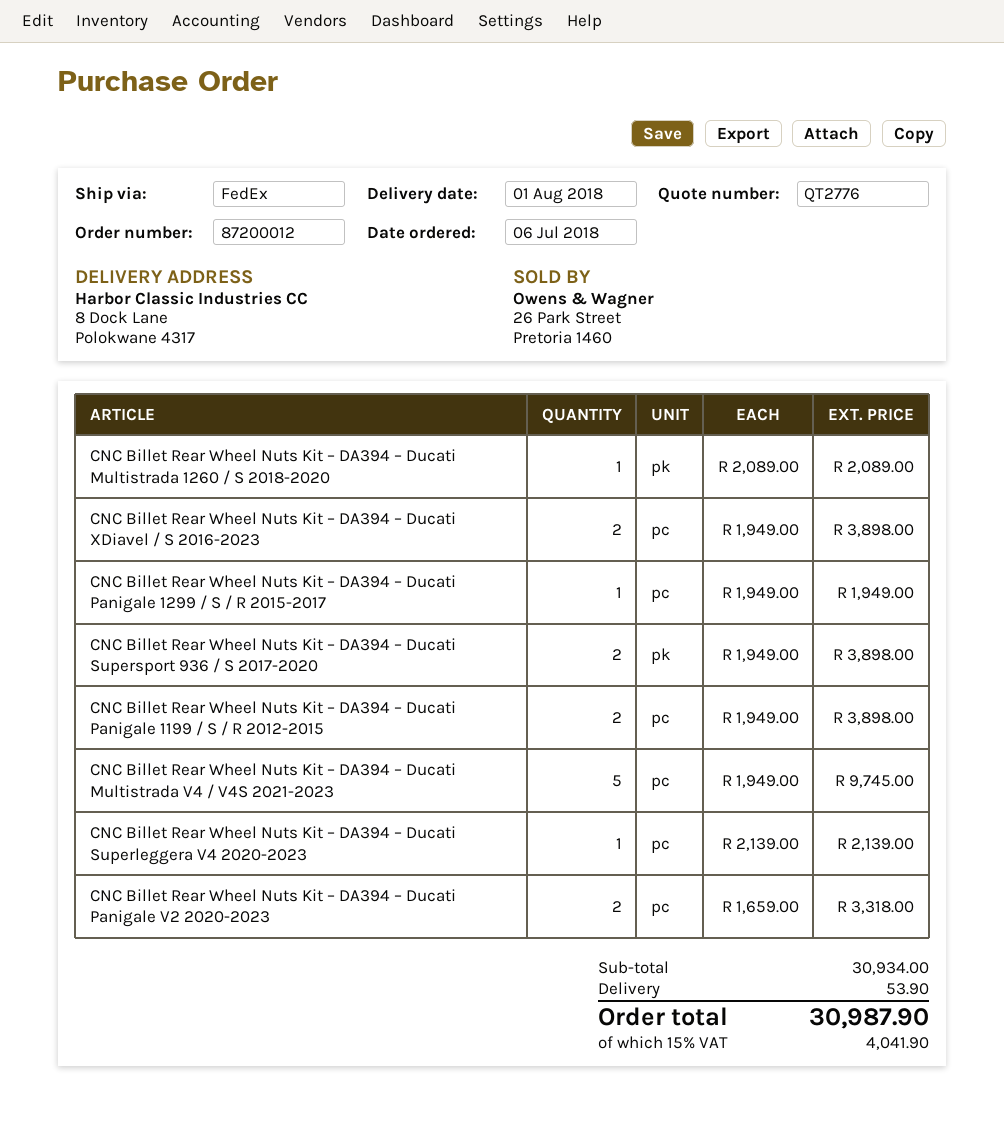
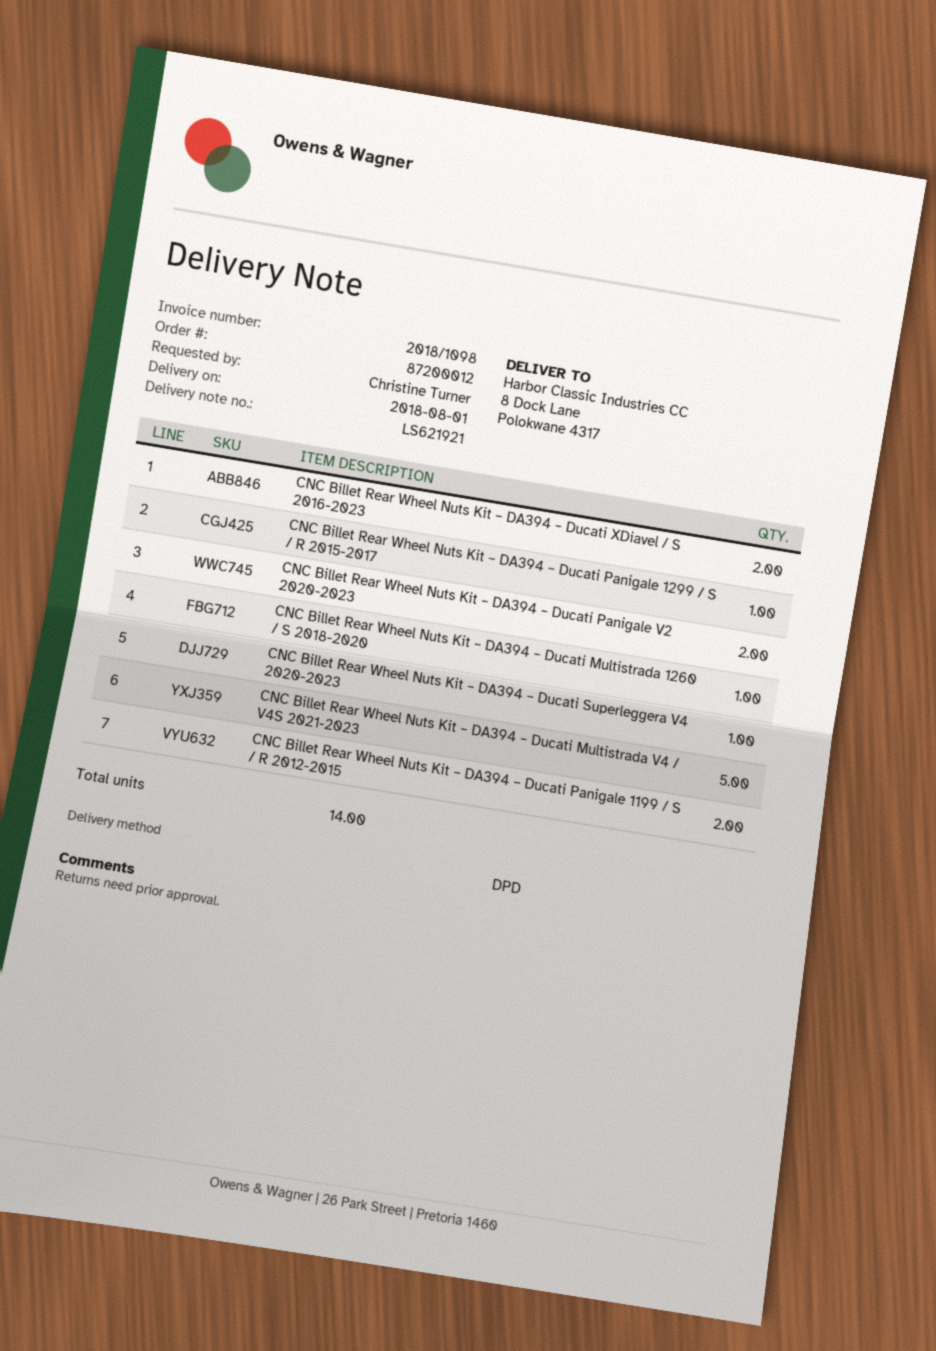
shipping method: FedEx -> DPD
CNC Billet Rear Wheel Nuts Kit – DA394 – Ducati Supersport 936 / S 2017-2020: 2 -> none

